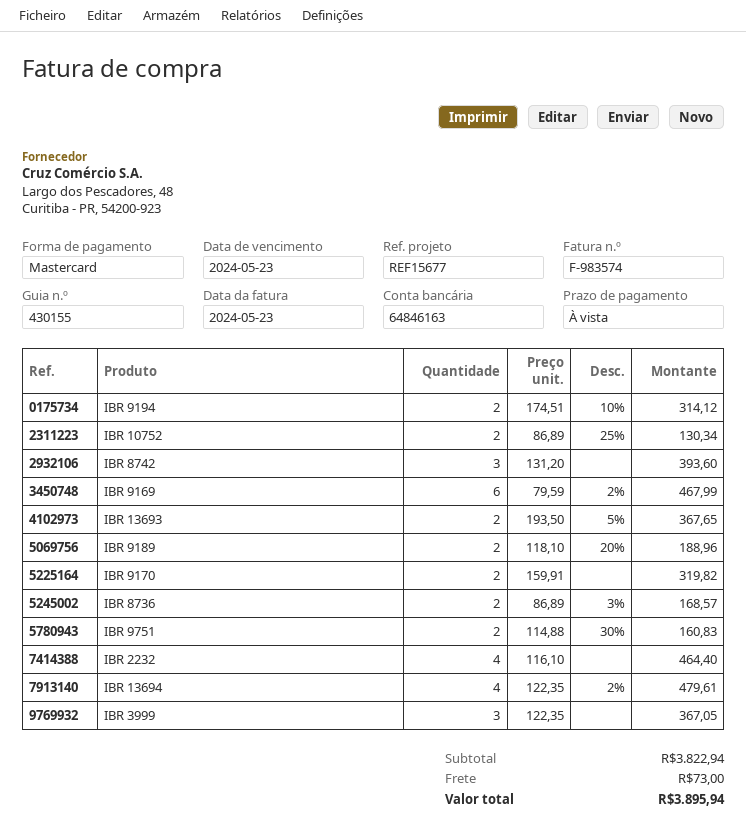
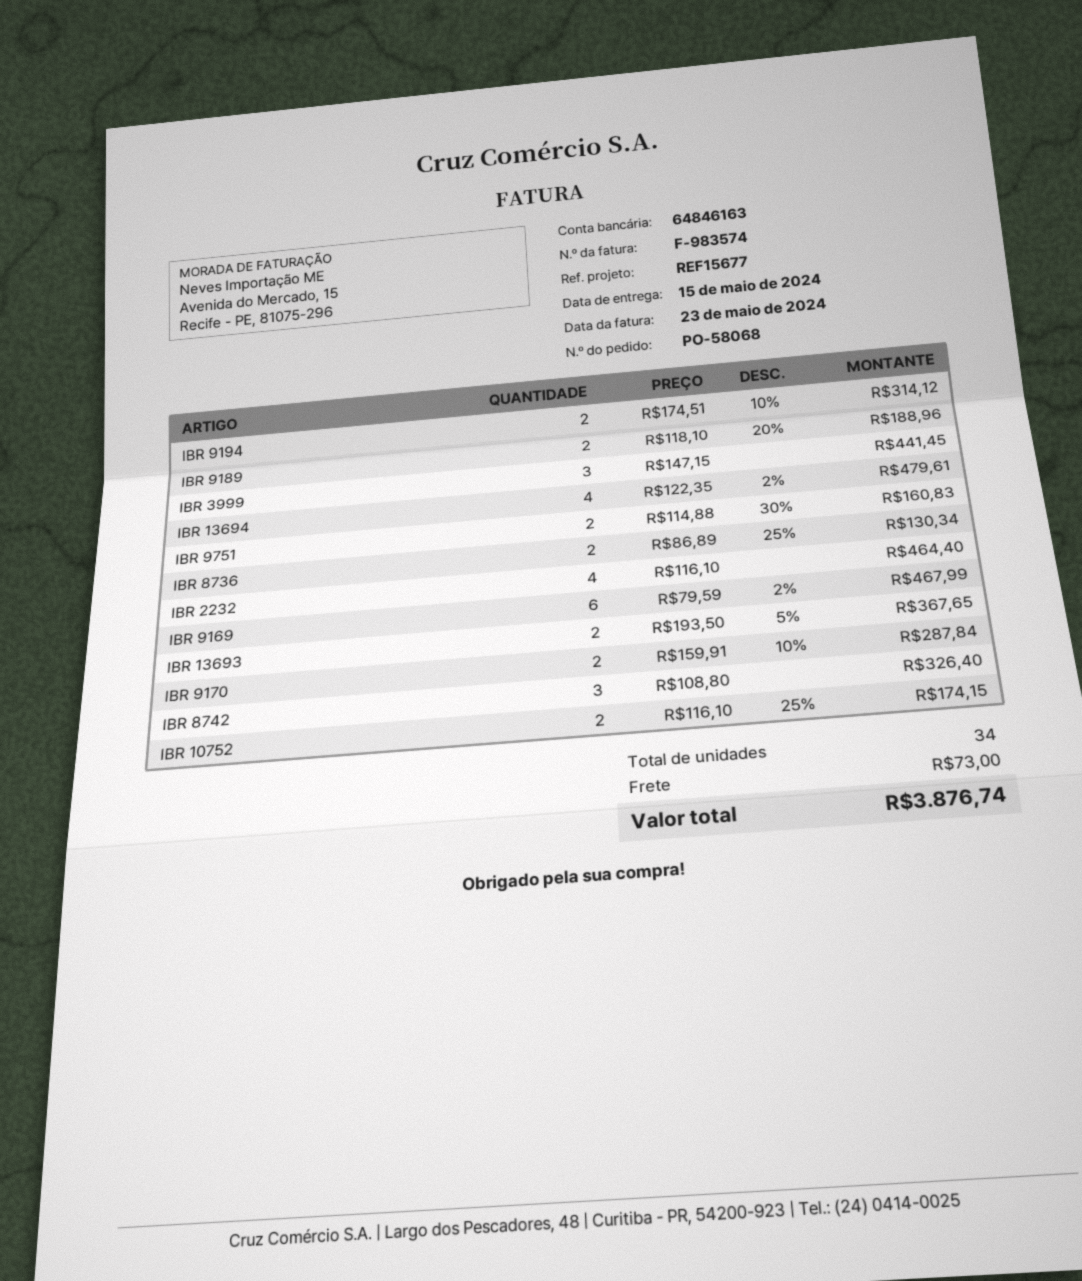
IBR 10752: 2 x 86.89 - 25% = 130.34 -> 2 x 116.10 - 25% = 174.15
IBR 8742: 3 x 131.20 = 393.60 -> 3 x 108.80 = 326.40
IBR 9170: 2 x 159.91 = 319.82 -> 2 x 159.91 - 10% = 287.84
IBR 8736: 2 x 86.89 - 3% = 168.57 -> 2 x 86.89 - 25% = 130.34
IBR 3999: 3 x 122.35 = 367.05 -> 3 x 147.15 = 441.45
total: 3895.94 -> 3876.74

